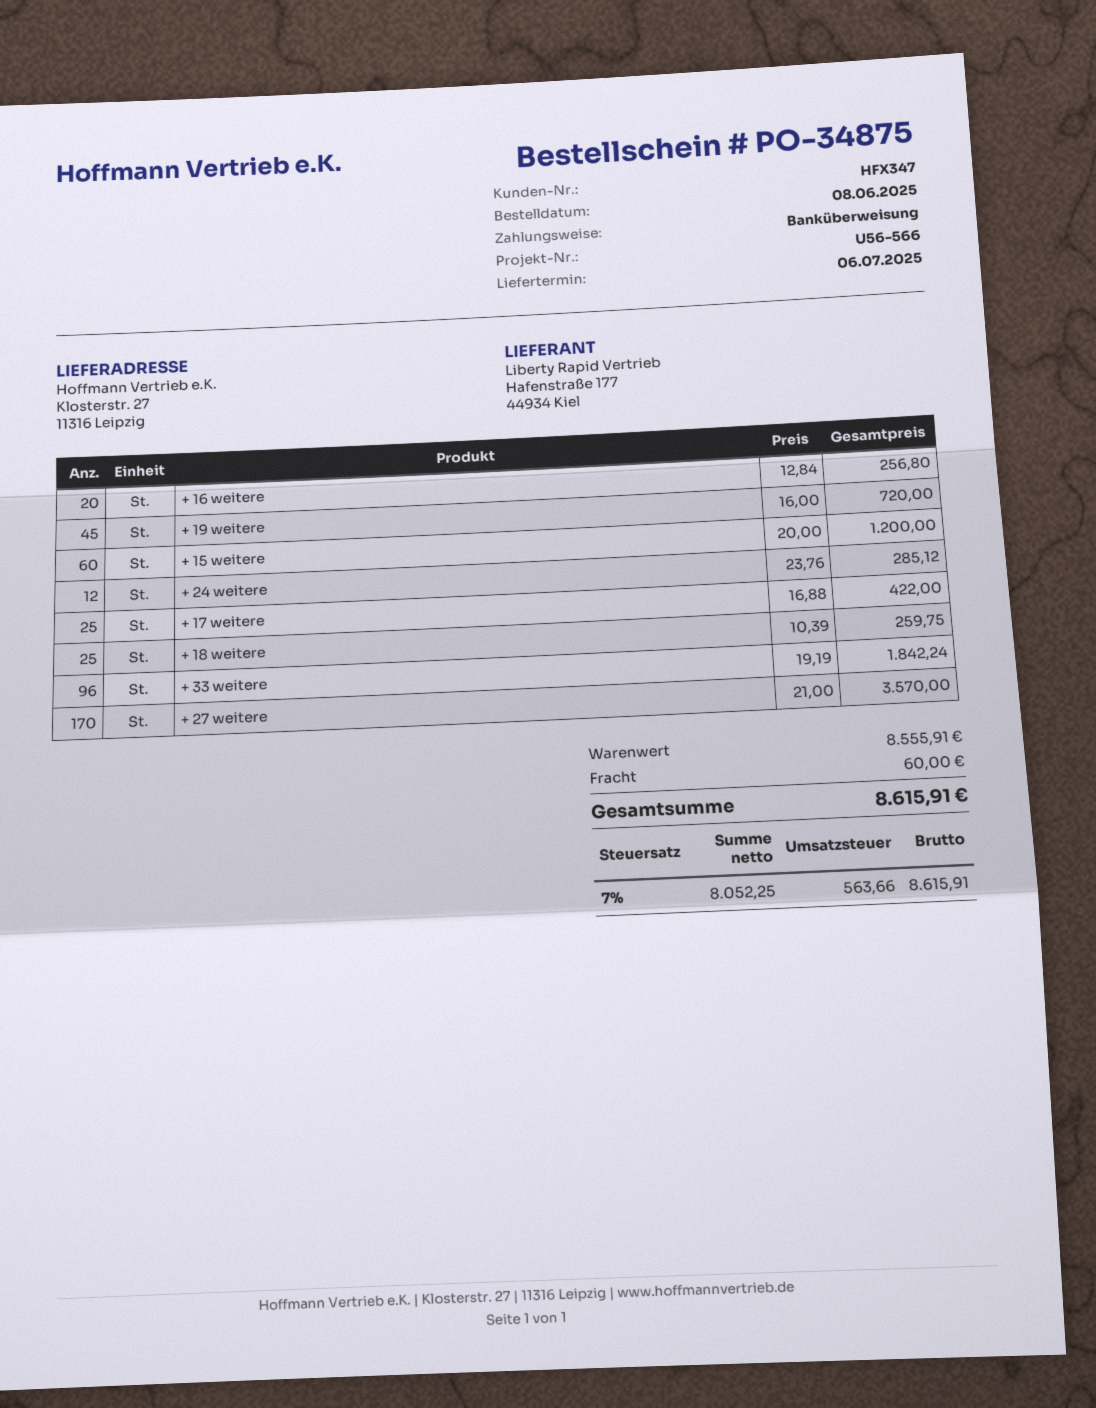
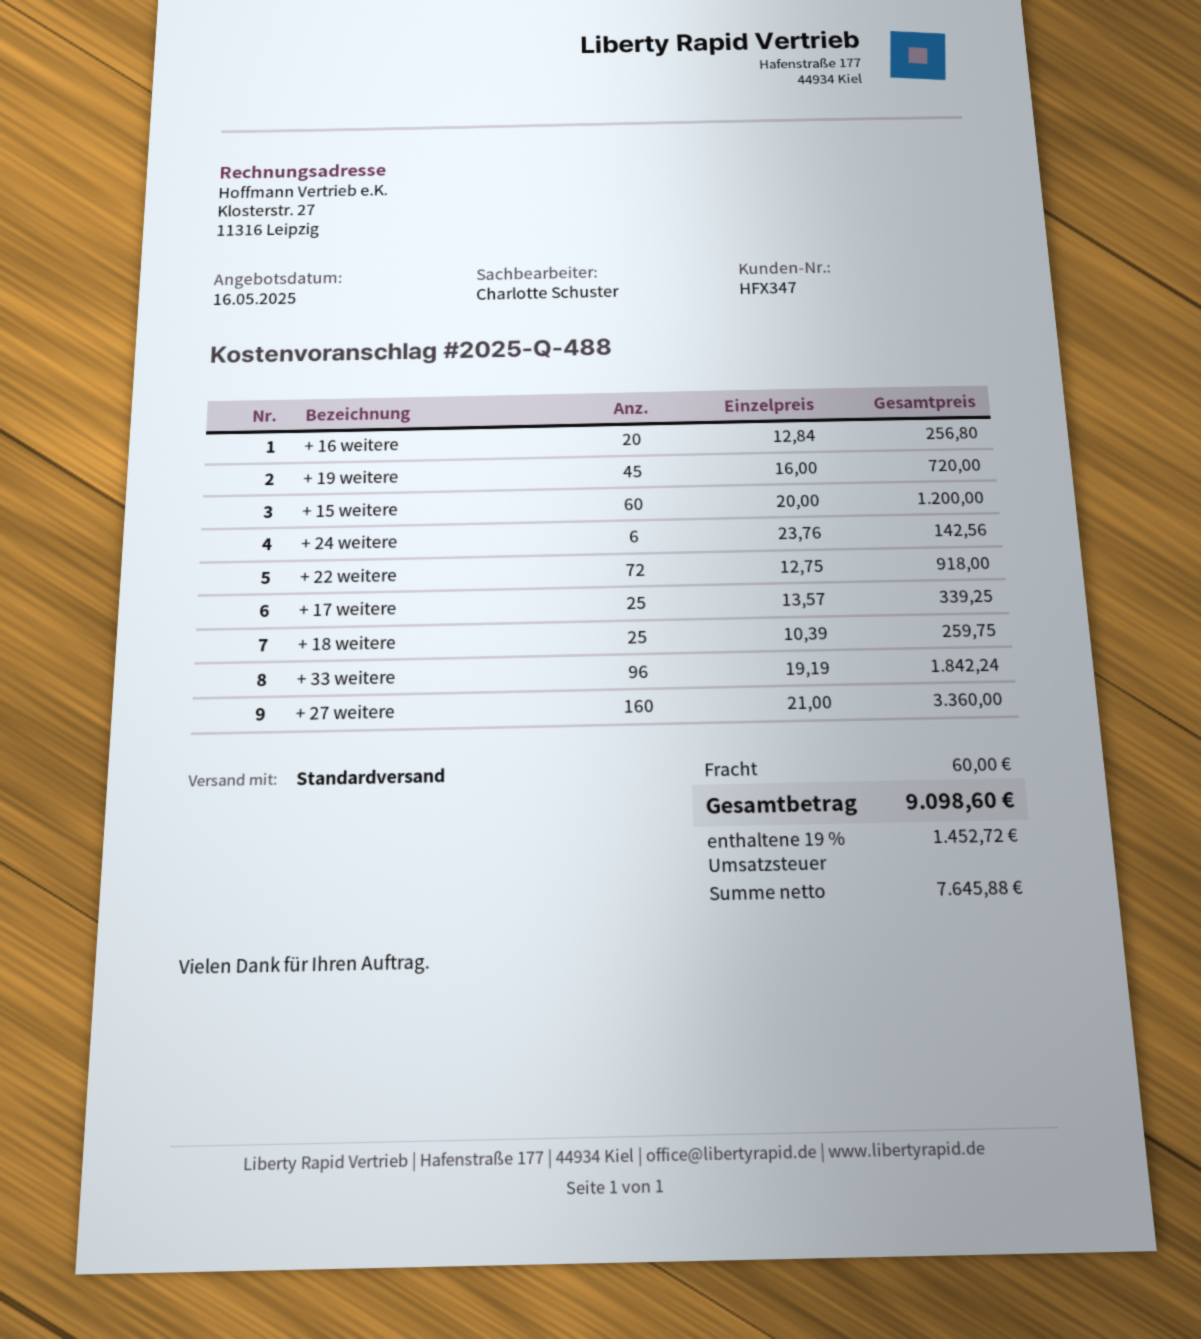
+ 24 weitere: 12 x 23.76 = 285.12 -> 6 x 23.76 = 142.56
+ 17 weitere: 25 x 16.88 = 422.00 -> 25 x 13.57 = 339.25
+ 27 weitere: 170 x 21.00 = 3570.00 -> 160 x 21.00 = 3360.00
+ 22 weitere: none -> 72 x 12.75 = 918.00
net: 8052.25 -> 7645.88
tax: 7% = 563.66 -> 19% = 1452.72
total: 8615.91 -> 9098.60

